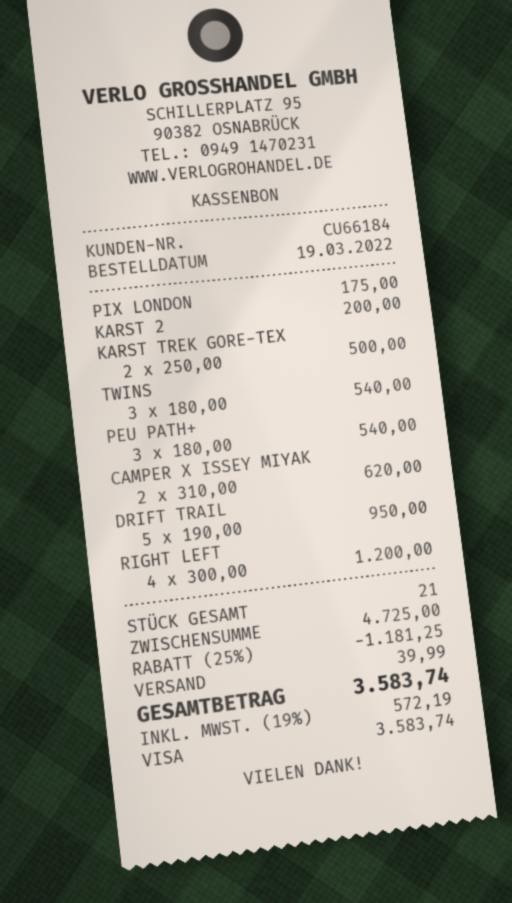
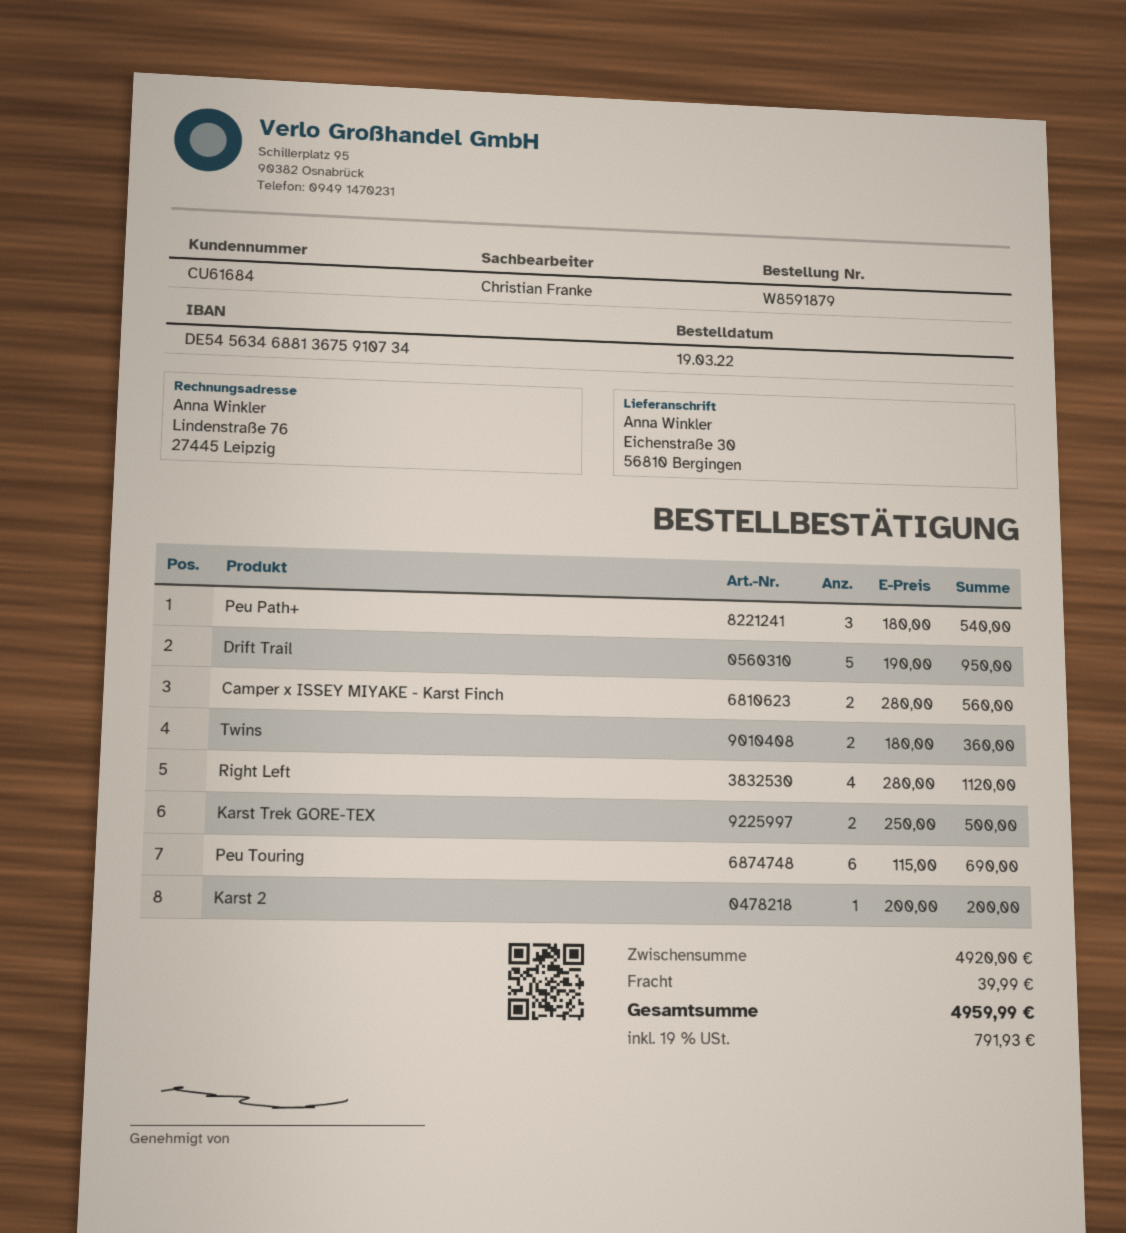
customer number: CU66184 -> CU61684
PIX LONDON: 1 x 175.00 = 175.00 -> none
TWINS: 3 x 180.00 = 540.00 -> 2 x 180.00 = 360.00
CAMPER X ISSEY MIYAK: 2 x 310.00 = 620.00 -> 2 x 280.00 = 560.00
RIGHT LEFT: 4 x 300.00 = 1200.00 -> 4 x 280.00 = 1120.00
Peu Touring: none -> 6 x 115.00 = 690.00
subtotal: 4725.00 -> 4920.00
discount: 25% = 1181.25 -> none
tax: 19% = 572.19 -> 19% = 791.93
total: 3583.74 -> 4959.99

